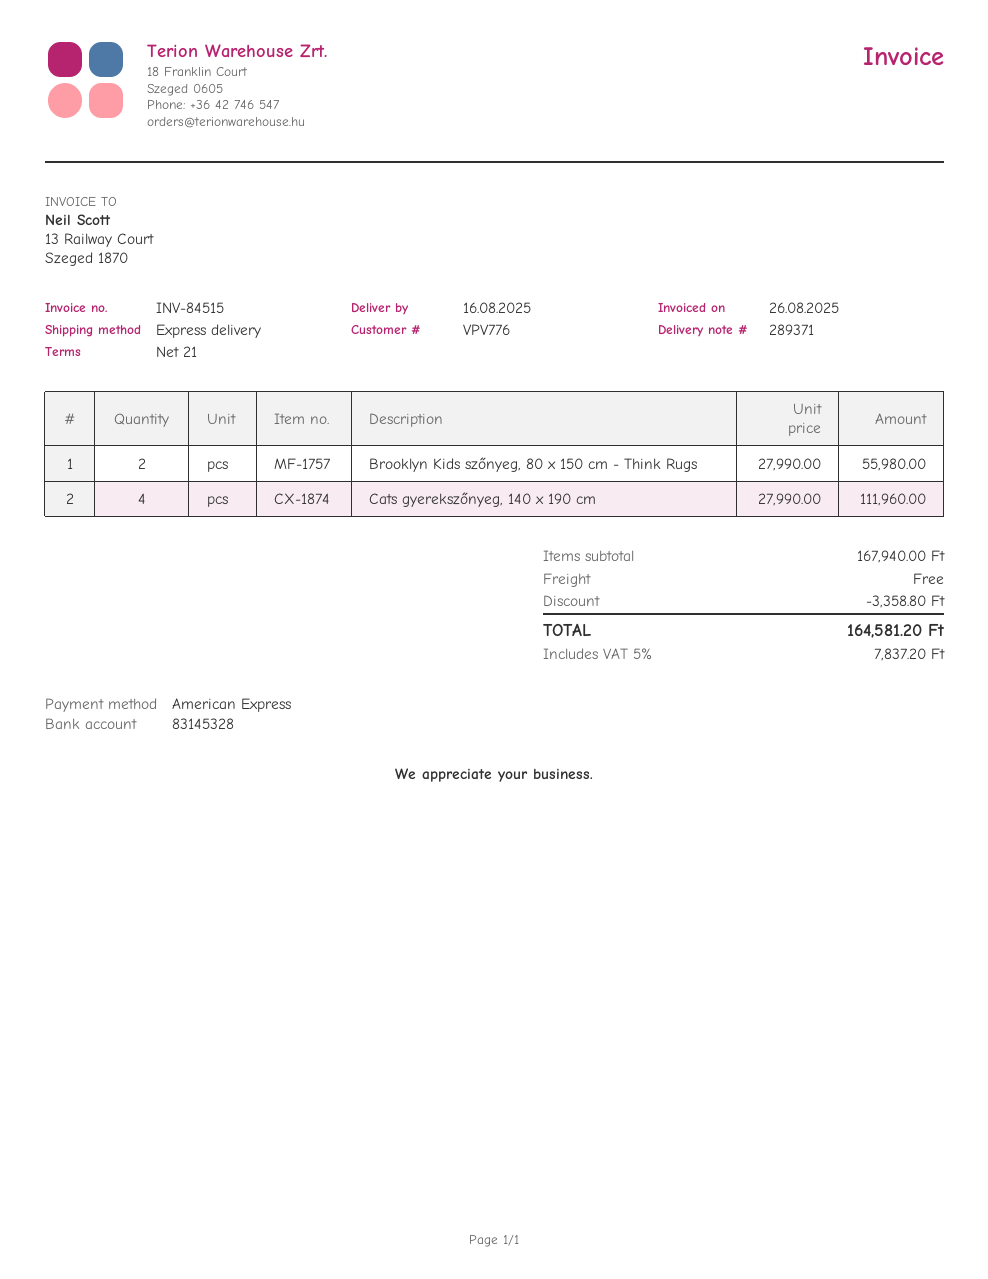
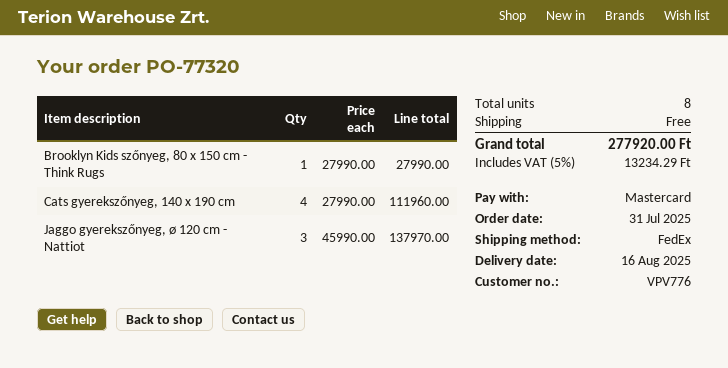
payment method: American Express -> Mastercard
shipping method: express -> FedEx
Brooklyn Kids szőnyeg, 80 x 150 cm - Think Rugs: 2 x 27990.00 = 55980.00 -> 1 x 27990.00 = 27990.00
Jaggo gyerekszőnyeg, ø 120 cm - Nattiot: none -> 3 x 45990.00 = 137970.00
discount: 3358.80 -> none
tax: 5% = 7837.20 -> 5% = 13234.29
total: 164581.20 -> 277920.00

